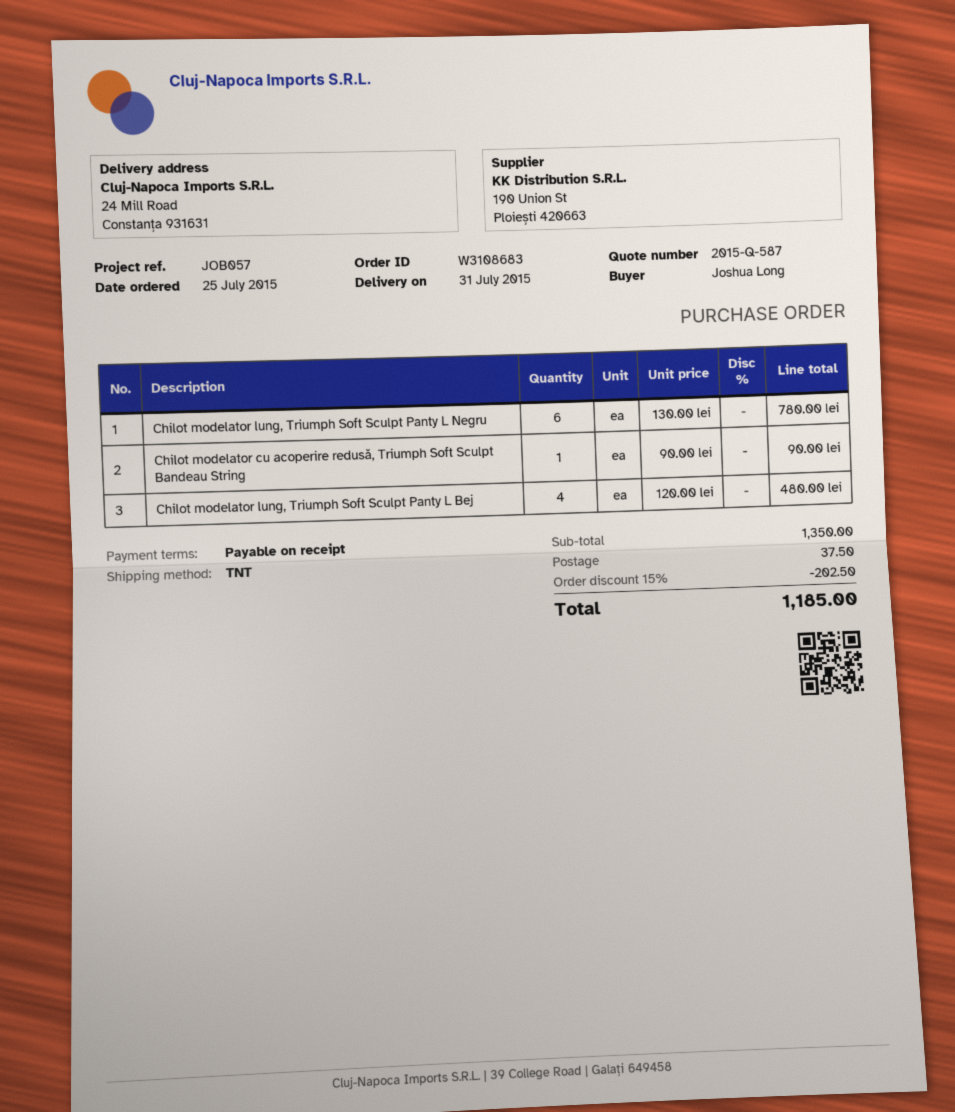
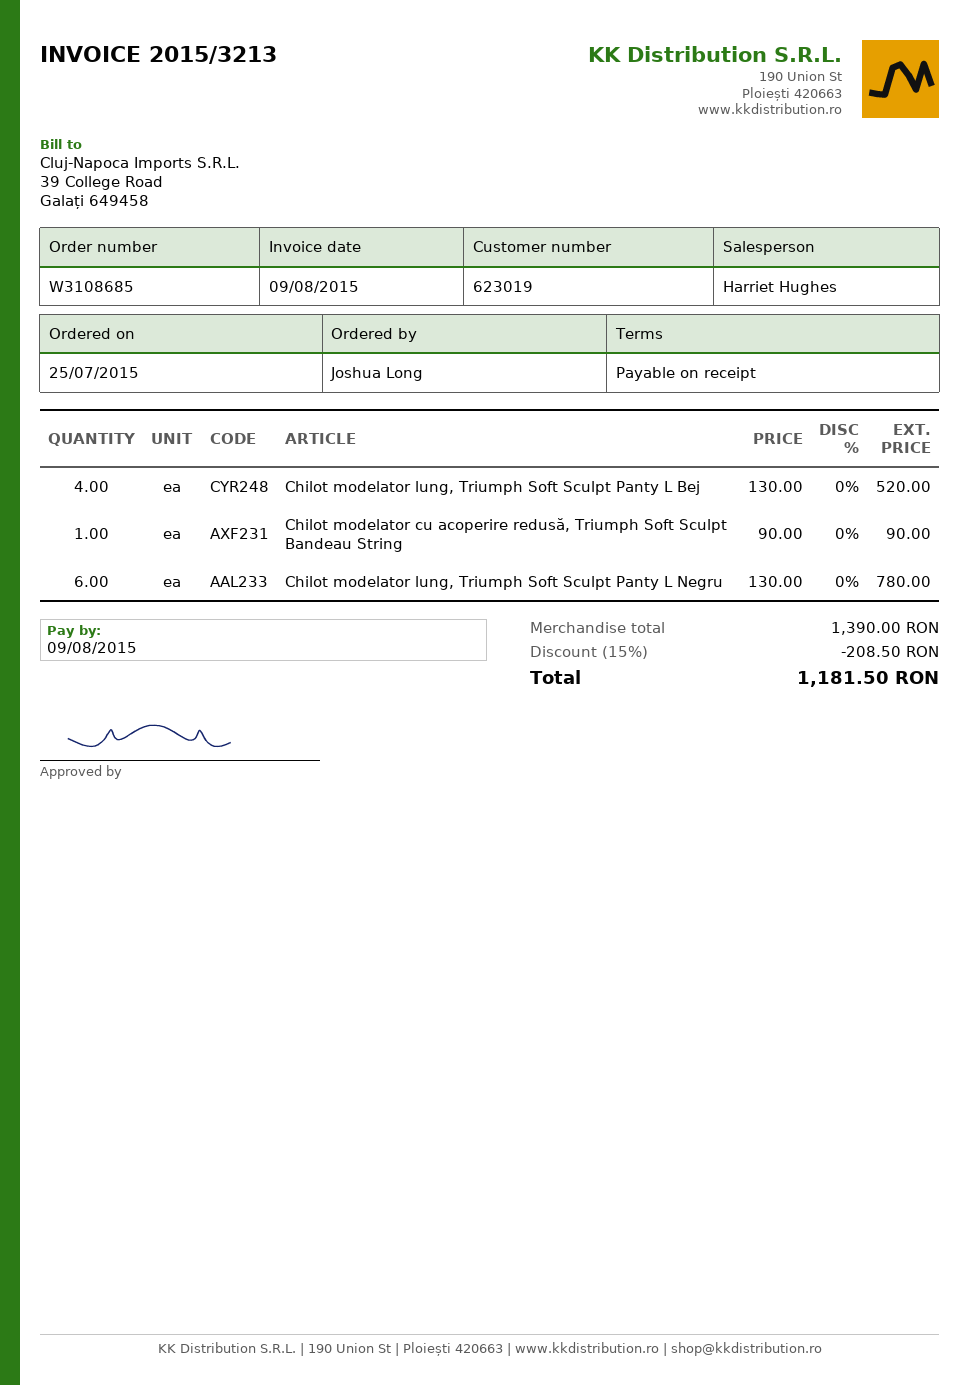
order number: W3108683 -> W3108685
Chilot modelator lung, Triumph Soft Sculpt Panty L Bej: 4 x 120.00 = 480.00 -> 4 x 130.00 = 520.00
subtotal: 1350.00 -> 1390.00
discount: 15% = 202.50 -> 15% = 208.50
shipping: 37.50 -> none
total: 1185.00 -> 1181.50

